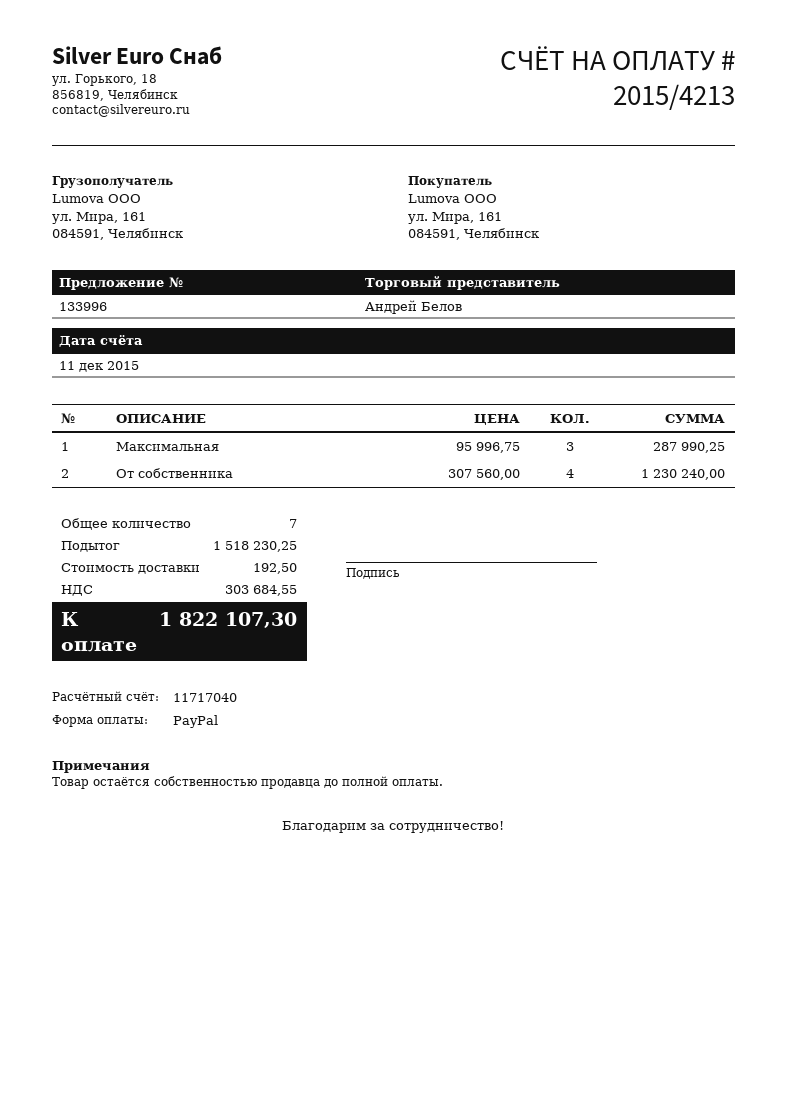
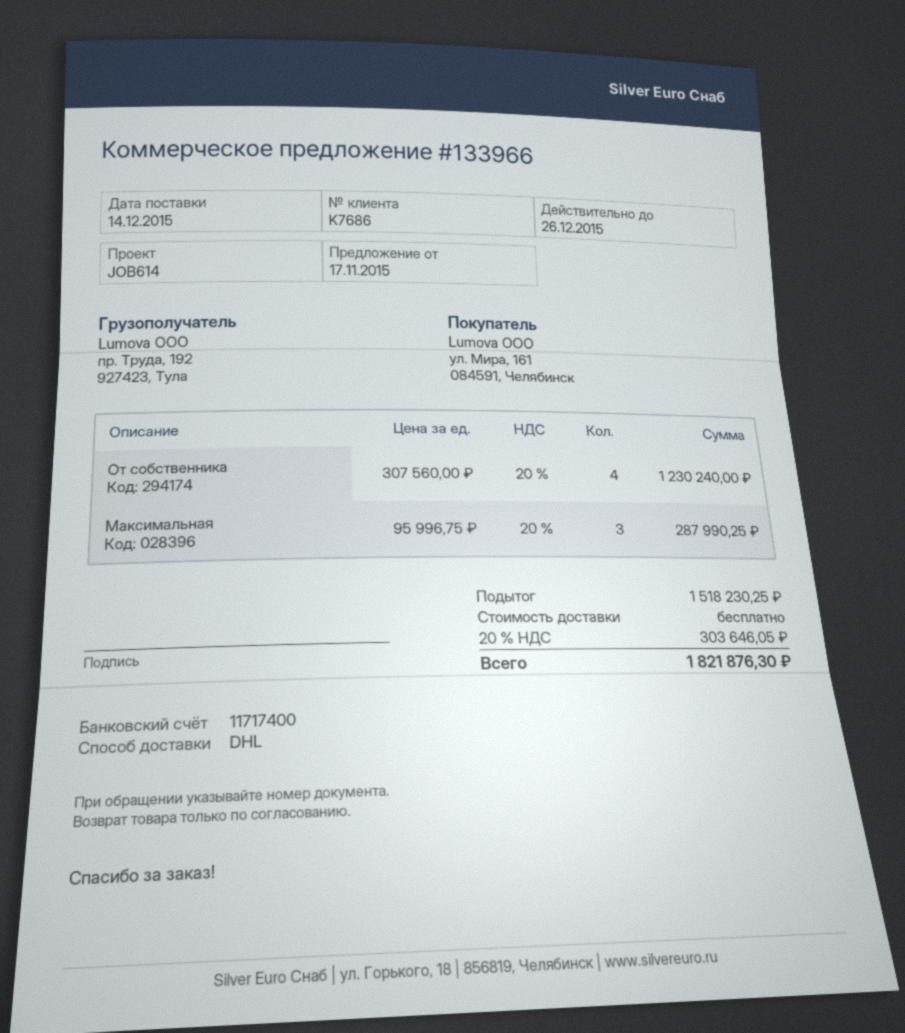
quote number: 133996 -> 133966
bank account: 11717040 -> 11717400
ship to: ул. Мира, 161, 084591, Челябинск -> пр. Труда, 192, 927423, Тула
shipping: 192.50 -> 0.00
tax: 303684.55 -> 303646.05
total: 1822107.30 -> 1821876.30

